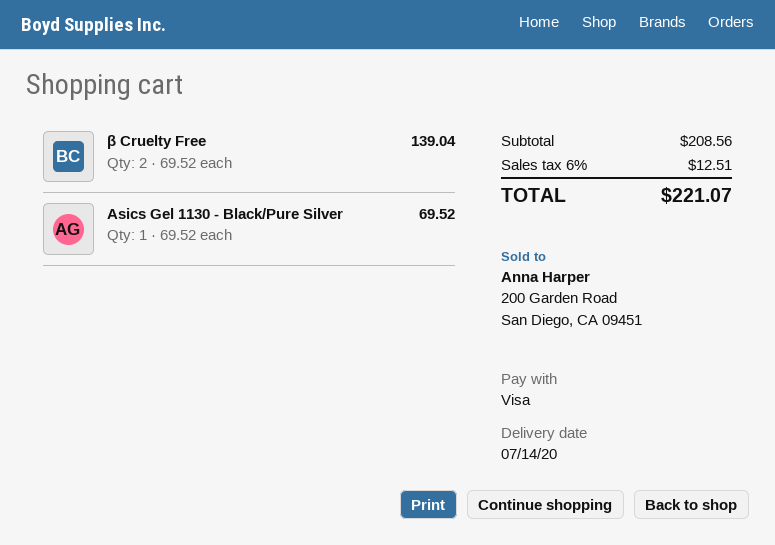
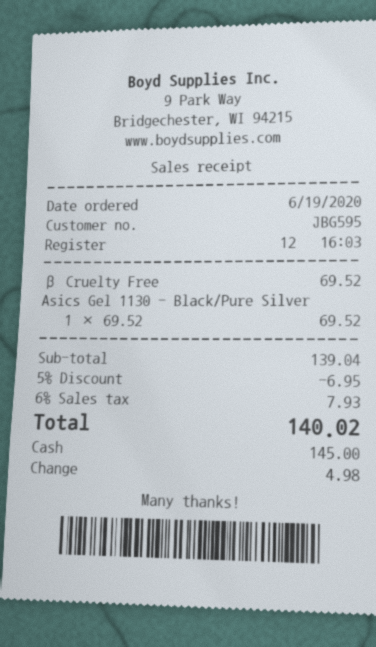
payment method: Visa -> cash
β Cruelty Free: 2 x 69.52 = 139.04 -> 1 x 69.52 = 69.52
subtotal: 208.56 -> 139.04
discount: none -> 5% = 6.95
tax: 6% = 12.51 -> 6% = 7.93
total: 221.07 -> 140.02

